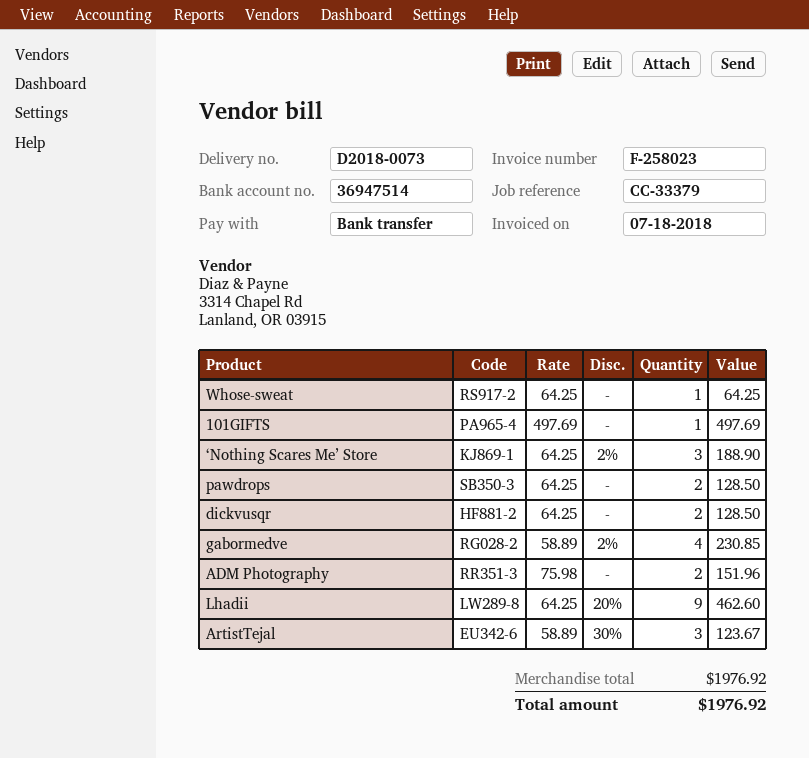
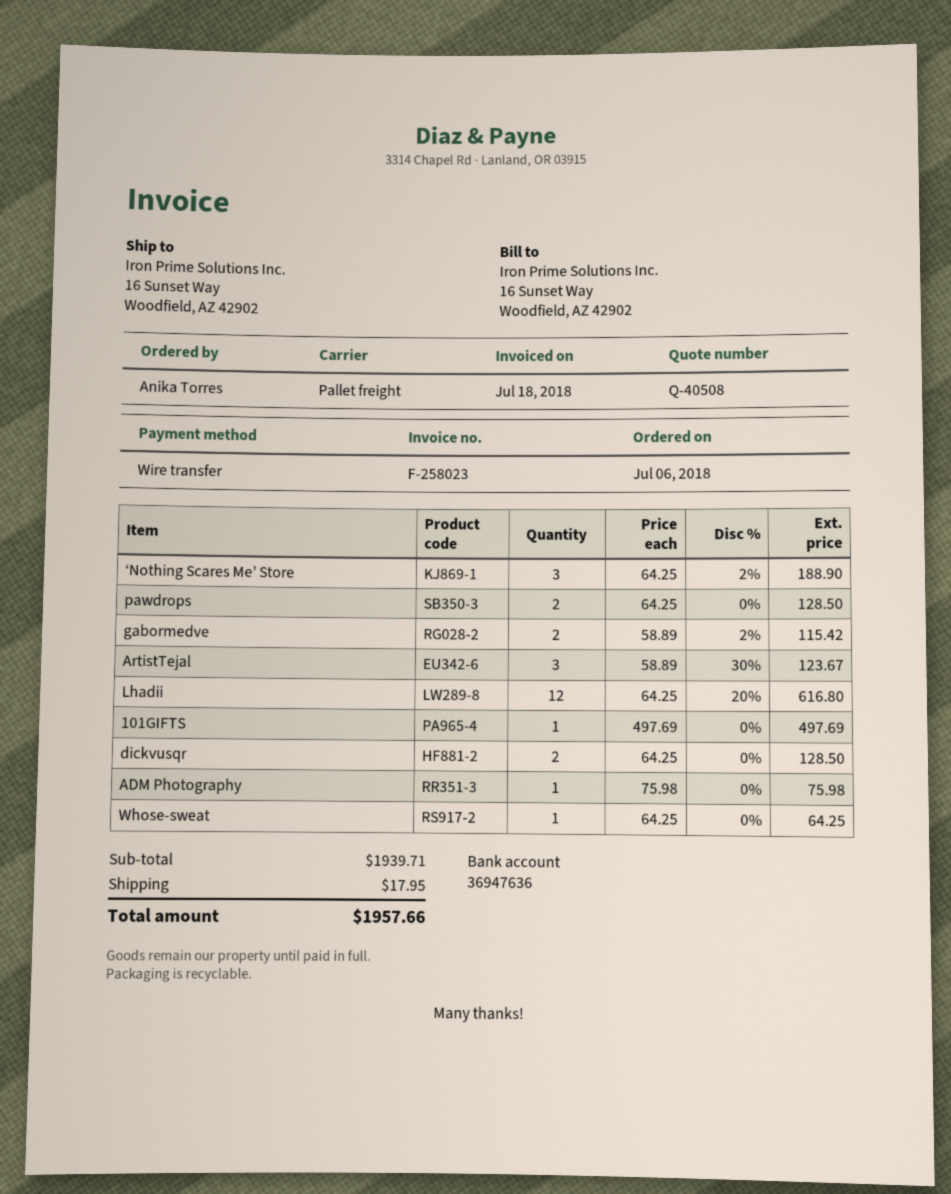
bank account: 36947514 -> 36947636
gabormedve: 4 x 58.89 - 2% = 230.85 -> 2 x 58.89 - 2% = 115.42
ADM Photography: 2 x 75.98 = 151.96 -> 1 x 75.98 = 75.98
Lhadii: 9 x 64.25 - 20% = 462.60 -> 12 x 64.25 - 20% = 616.80
subtotal: 1976.92 -> 1939.71
shipping: none -> 17.95
total: 1976.92 -> 1957.66

